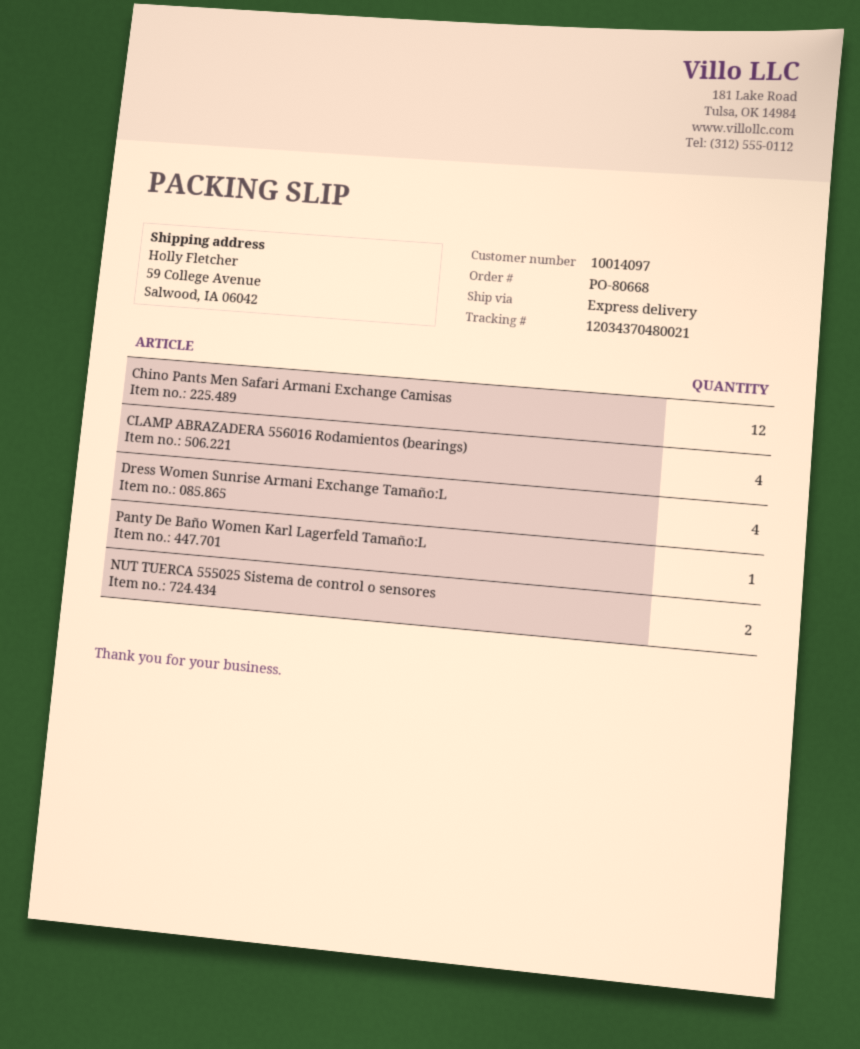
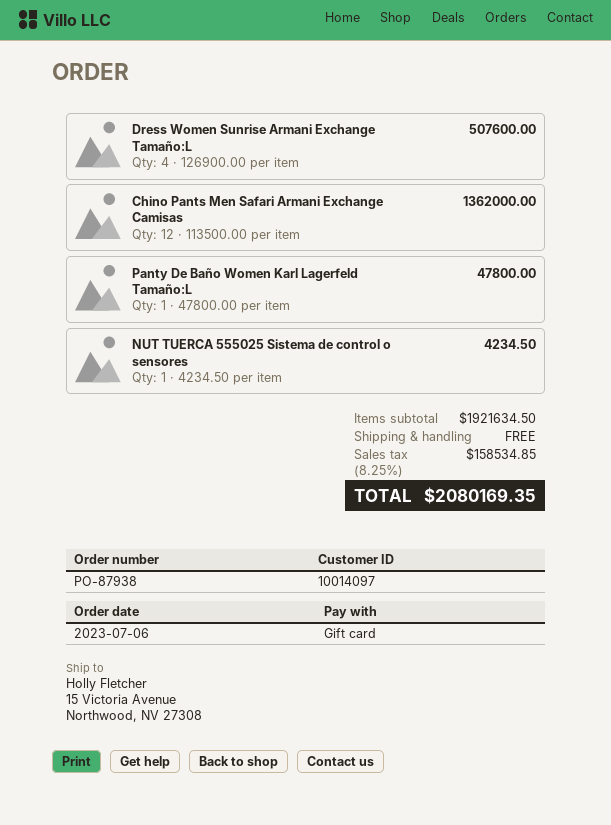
order number: PO-80668 -> PO-87938
ship to: 59 College Avenue, Salwood, IA 06042 -> 15 Victoria Avenue, Northwood, NV 27308
CLAMP ABRAZADERA 556016 Rodamientos (bearings): 4 -> none
NUT TUERCA 555025 Sistema de control o sensores: 2 -> 1

